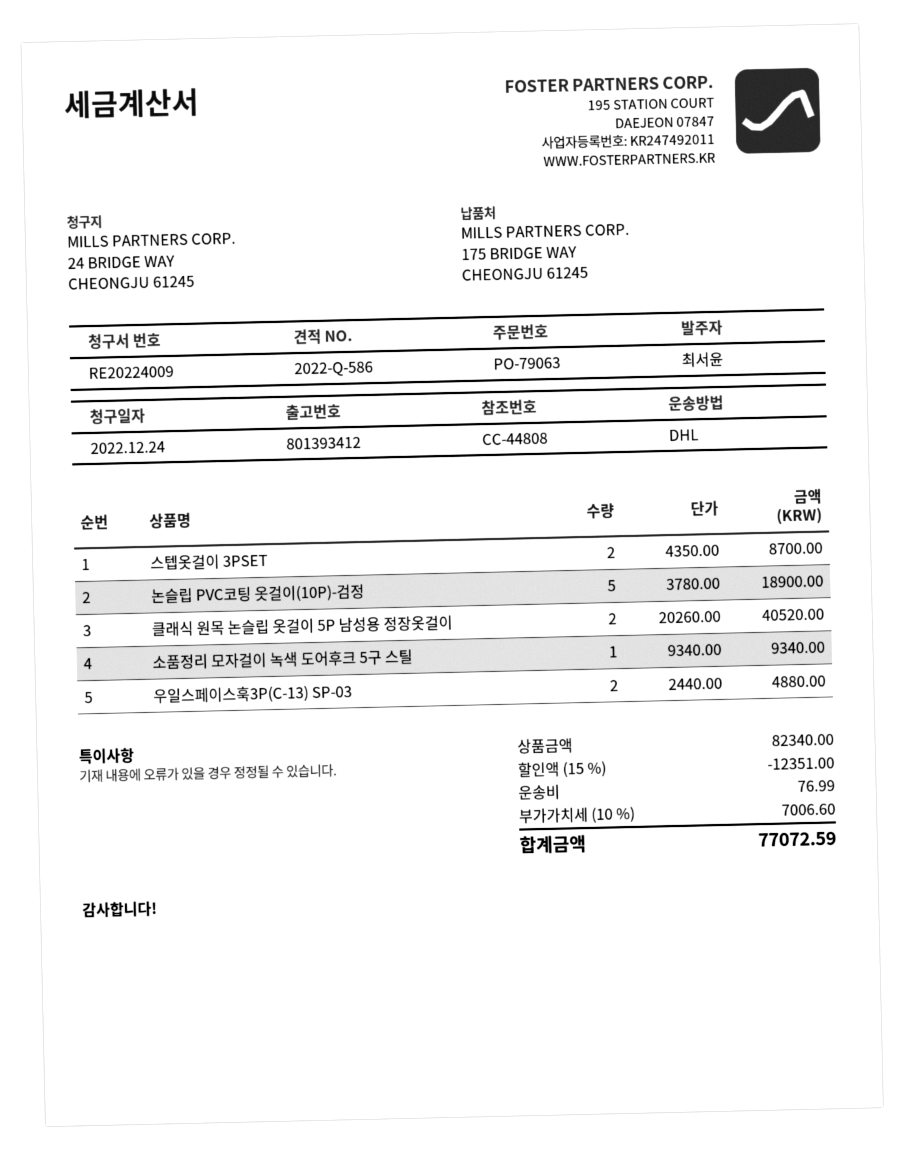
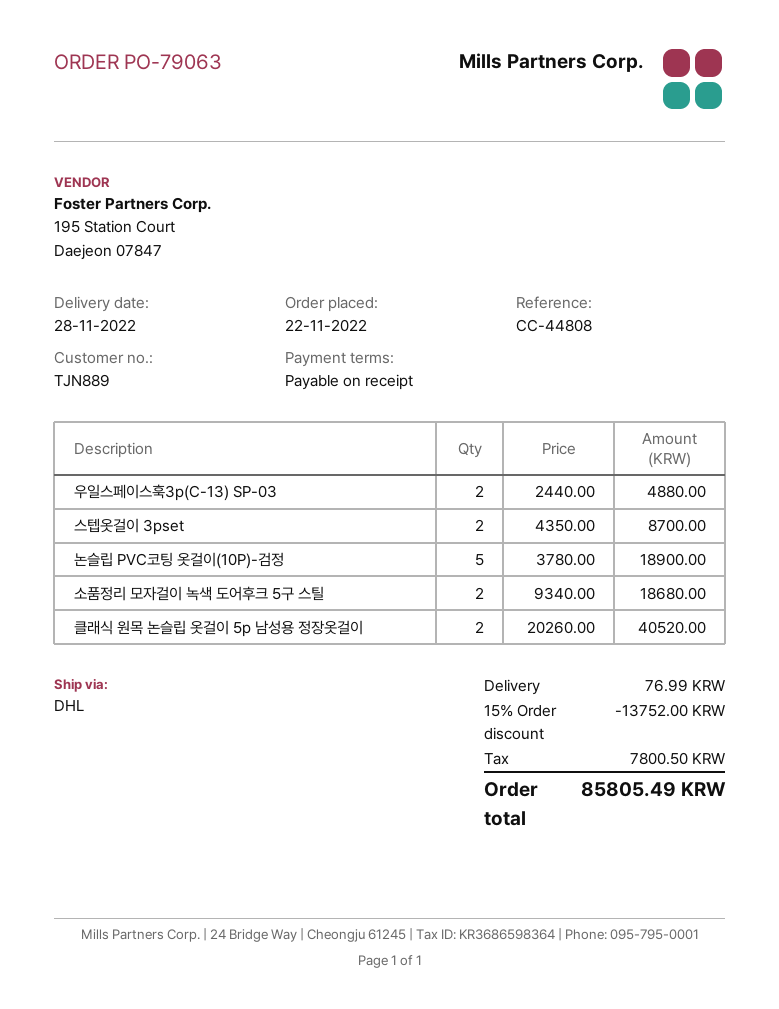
소품정리 모자걸이 녹색 도어후크 5구 스틸: 1 x 9340.00 = 9340.00 -> 2 x 9340.00 = 18680.00
discount: 15% = 12351.00 -> 15% = 13752.00
tax: 7006.60 -> 7800.50
total: 77072.59 -> 85805.49

